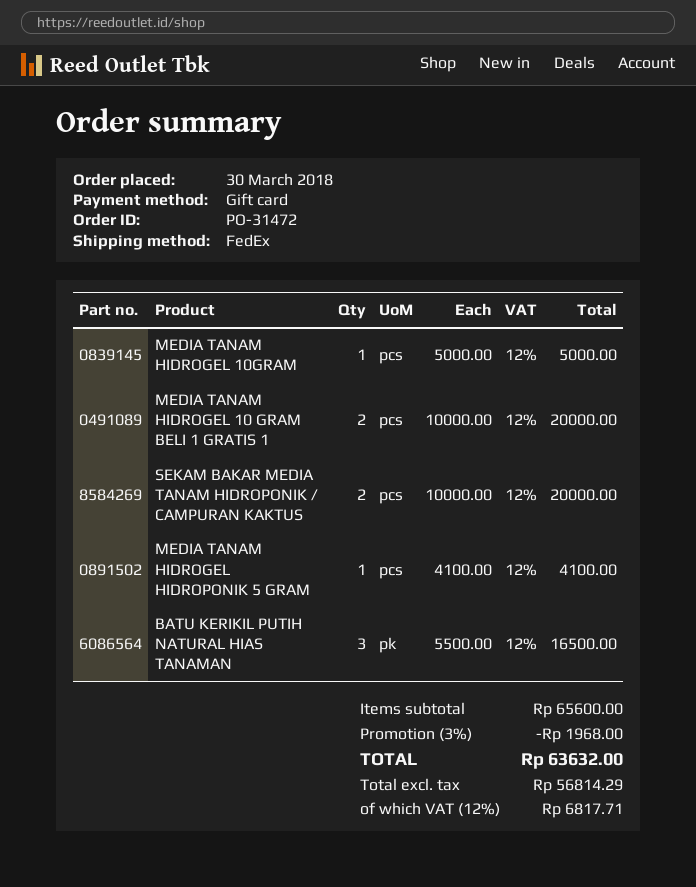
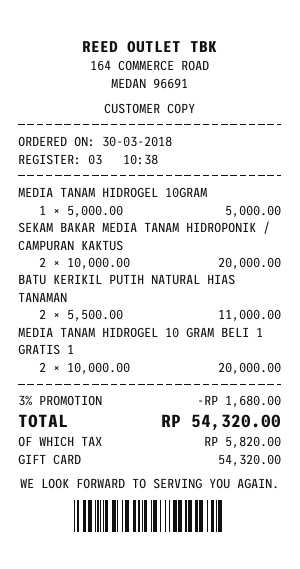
MEDIA TANAM HIDROGEL HIDROPONIK 5 GRAM: 1 x 4100.00 = 4100.00 -> none
BATU KERIKIL PUTIH NATURAL HIAS TANAMAN: 3 x 5500.00 = 16500.00 -> 2 x 5500.00 = 11000.00
discount: 3% = 1968.00 -> 3% = 1680.00
tax: 6817.71 -> 5820.00
total: 63632.00 -> 54320.00

